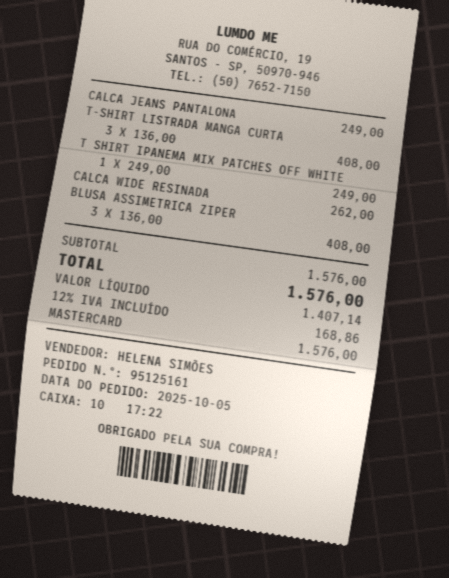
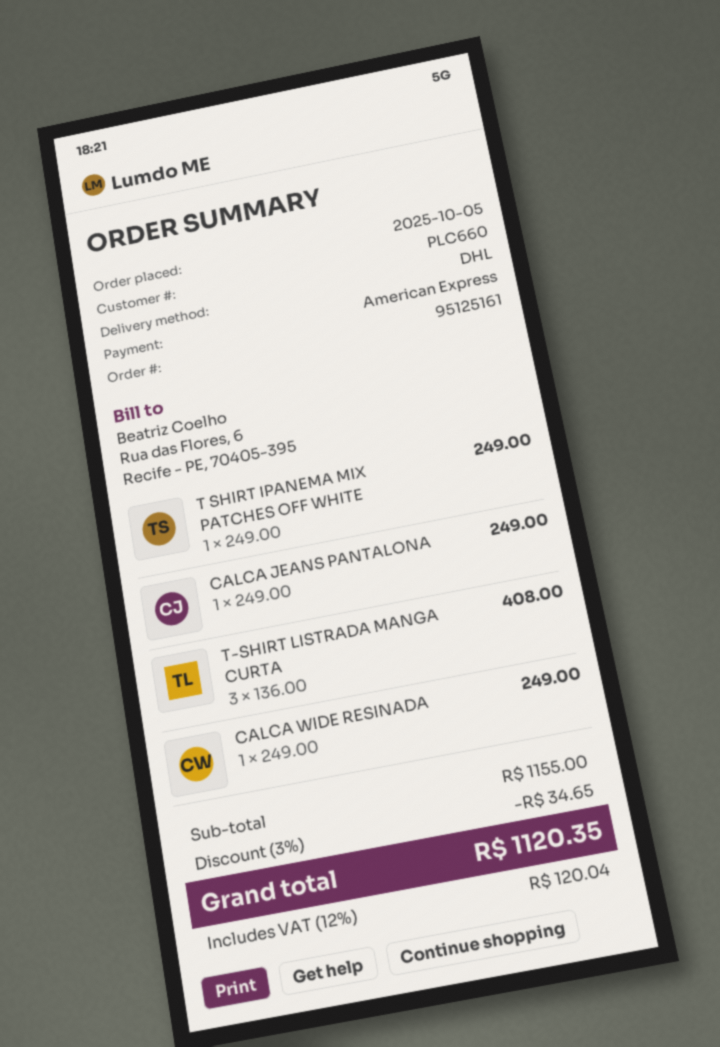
payment method: Mastercard -> American Express
CALCA WIDE RESINADA: 1 x 262.00 = 262.00 -> 1 x 249.00 = 249.00
BLUSA ASSIMETRICA ZIPER: 3 x 136.00 = 408.00 -> none
subtotal: 1576.00 -> 1155.00
discount: none -> 3% = 34.65
tax: 12% = 168.86 -> 12% = 120.04
total: 1576.00 -> 1120.35

